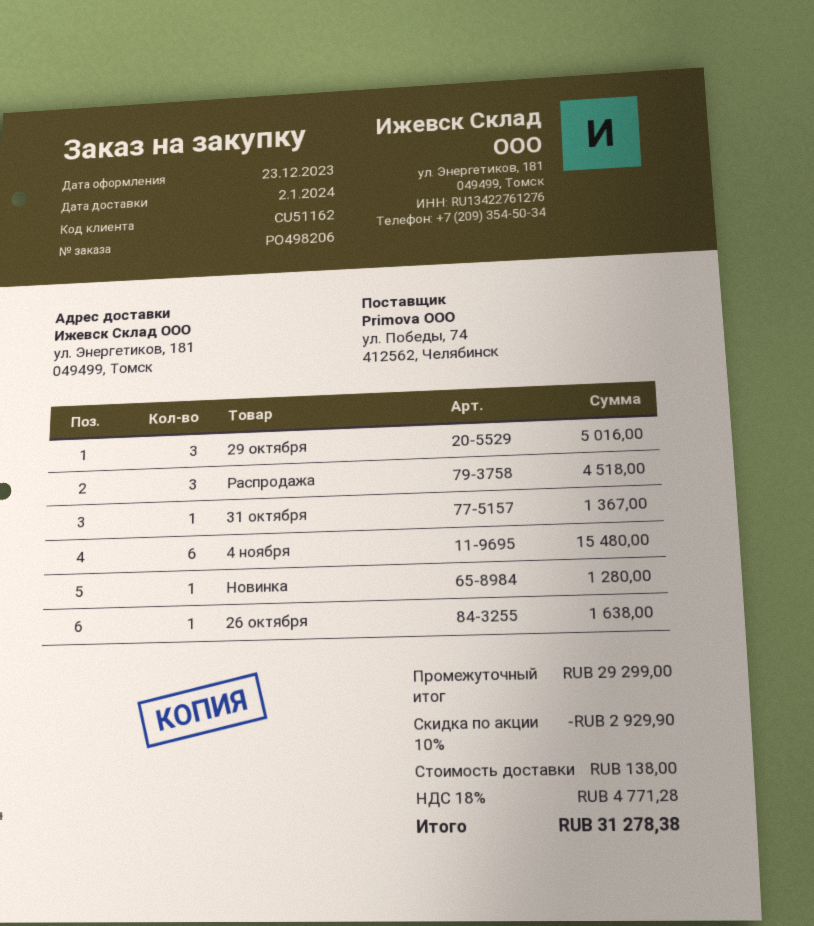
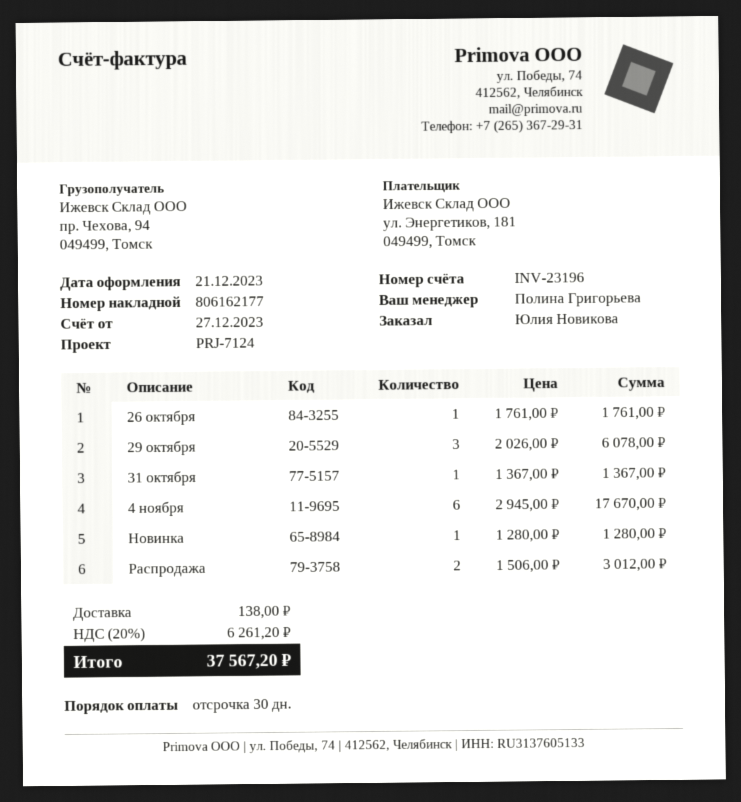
order date: 2023-12-23 -> 2023-12-21
ship to: ул. Энергетиков, 181, 049499, Томск -> пр. Чехова, 94, 049499, Томск
29 октября: 3 for 5016.00 -> 3 for 6078.00
Распродажа: 3 for 4518.00 -> 2 for 3012.00
4 ноября: 6 for 15480.00 -> 6 for 17670.00
26 октября: 1 for 1638.00 -> 1 for 1761.00
discount: 10% = 2929.90 -> none
tax: 18% = 4771.28 -> 20% = 6261.20
total: 31278.38 -> 37567.20

